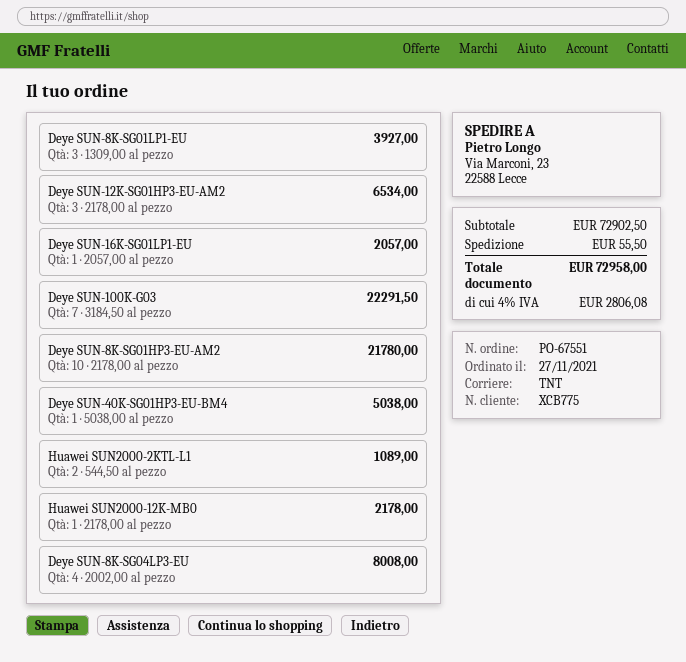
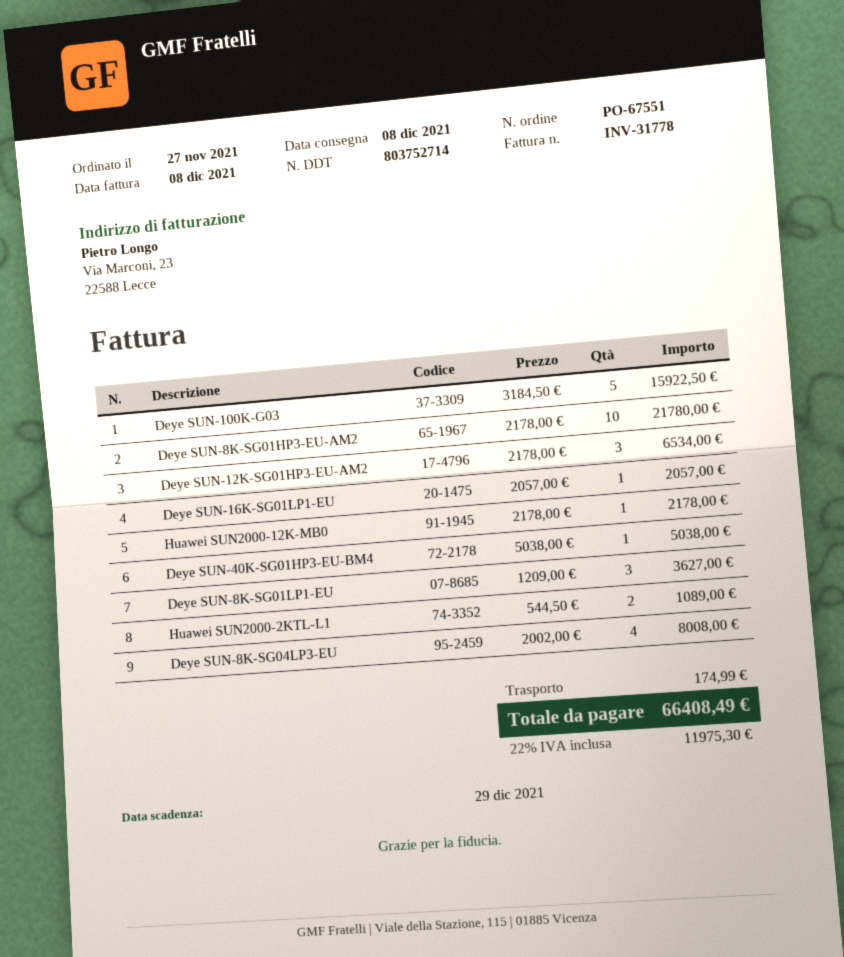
Deye SUN-8K-SG01LP1-EU: 3 x 1309.00 = 3927.00 -> 3 x 1209.00 = 3627.00
Deye SUN-100K-G03: 7 x 3184.50 = 22291.50 -> 5 x 3184.50 = 15922.50
shipping: 55.50 -> 174.99
tax: 4% = 2806.08 -> 22% = 11975.30
total: 72958.00 -> 66408.49

